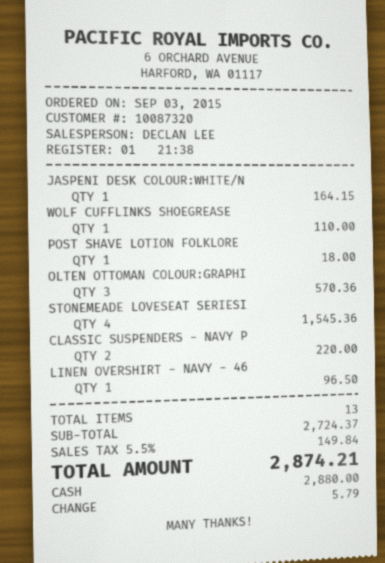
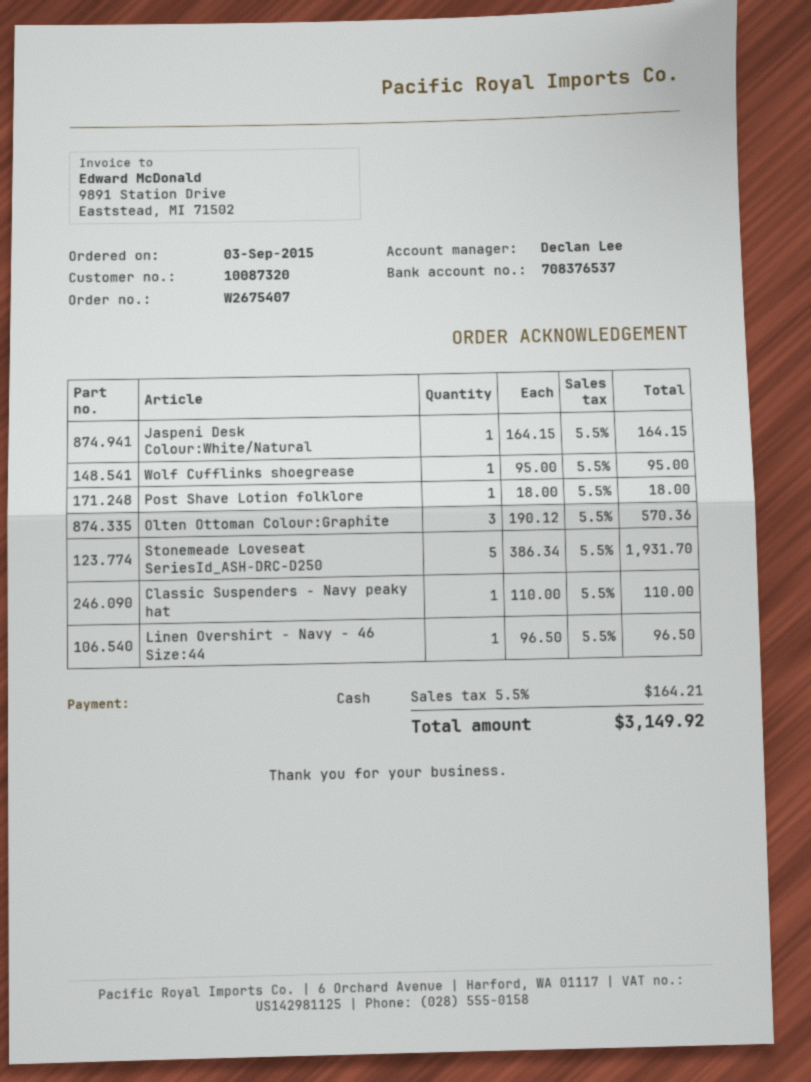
WOLF CUFFLINKS SHOEGREASE: 1 for 110.00 -> 1 for 95.00
STONEMEADE LOVESEAT SERIESI: 4 for 1545.36 -> 5 for 1931.70
CLASSIC SUSPENDERS - NAVY P: 2 for 220.00 -> 1 for 110.00
tax: 5.5% = 149.84 -> 5.5% = 164.21
total: 2874.21 -> 3149.92

